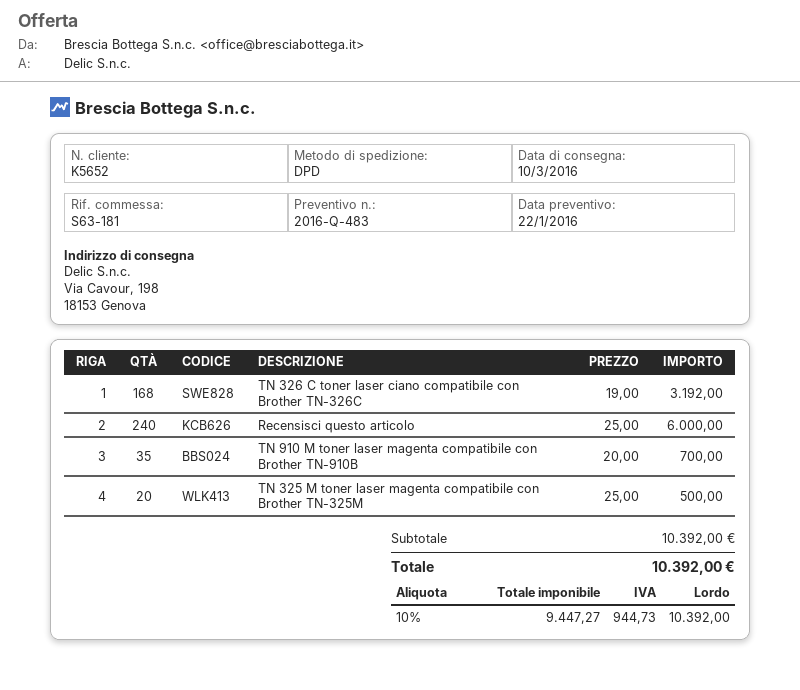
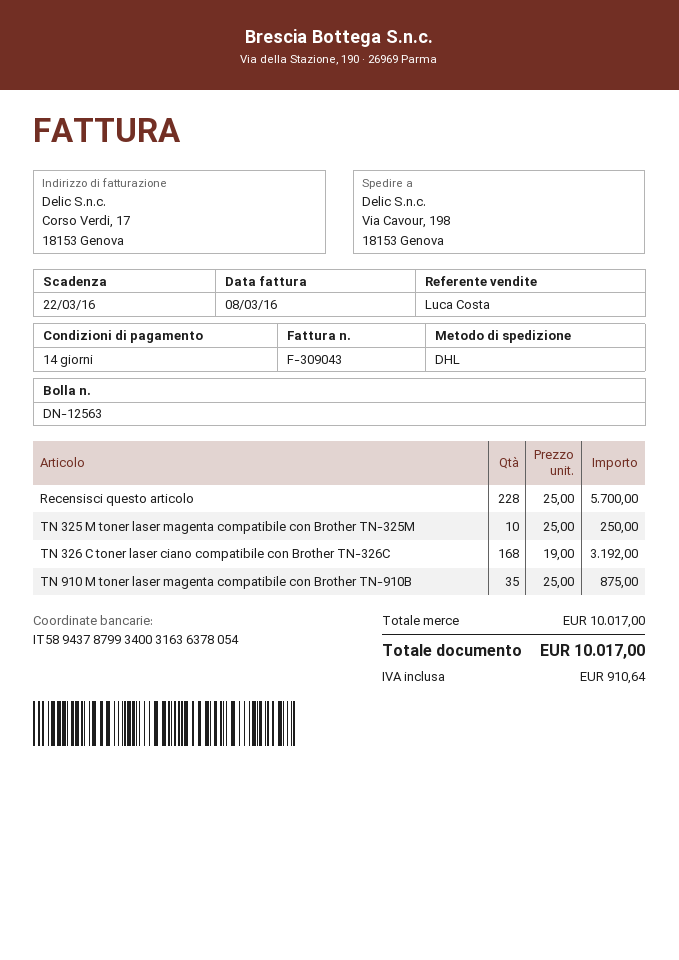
shipping method: DPD -> DHL
Recensisci questo articolo: 240 x 25.00 = 6000.00 -> 228 x 25.00 = 5700.00
TN 910 M toner laser magenta compatibile con Brother TN-910B: 35 x 20.00 = 700.00 -> 35 x 25.00 = 875.00
TN 325 M toner laser magenta compatibile con Brother TN-325M: 20 x 25.00 = 500.00 -> 10 x 25.00 = 250.00
subtotal: 10392.00 -> 10017.00
tax: 944.73 -> 910.64
total: 10392.00 -> 10017.00

